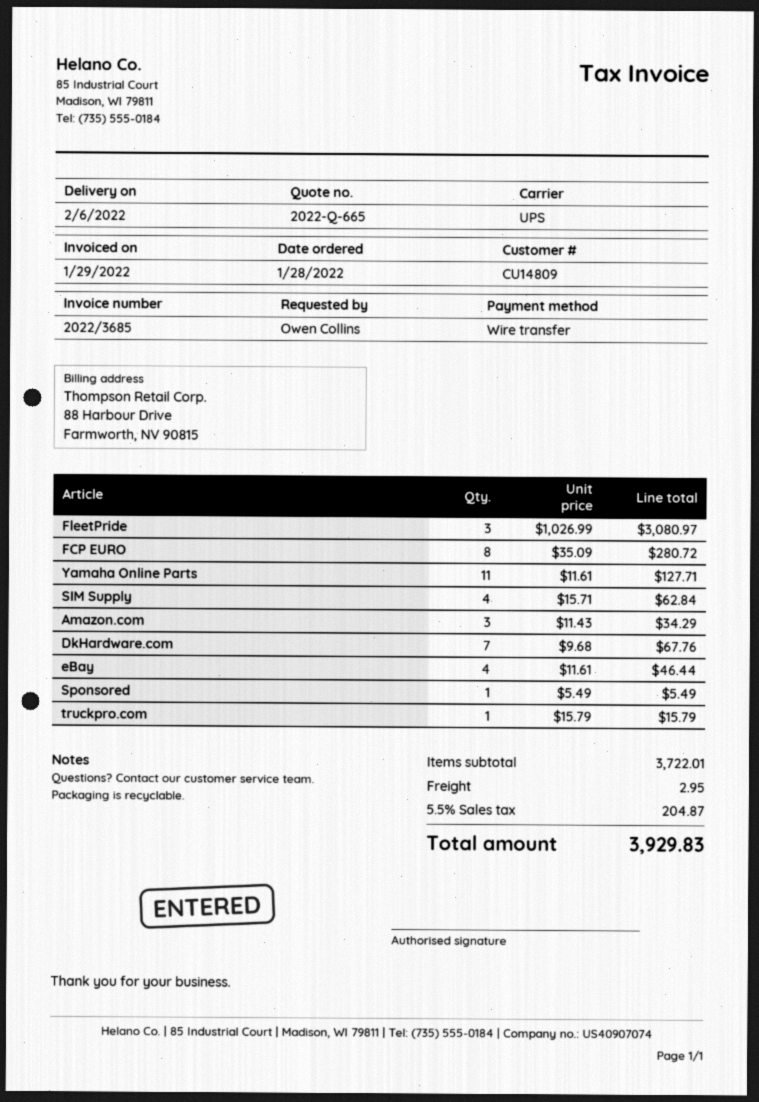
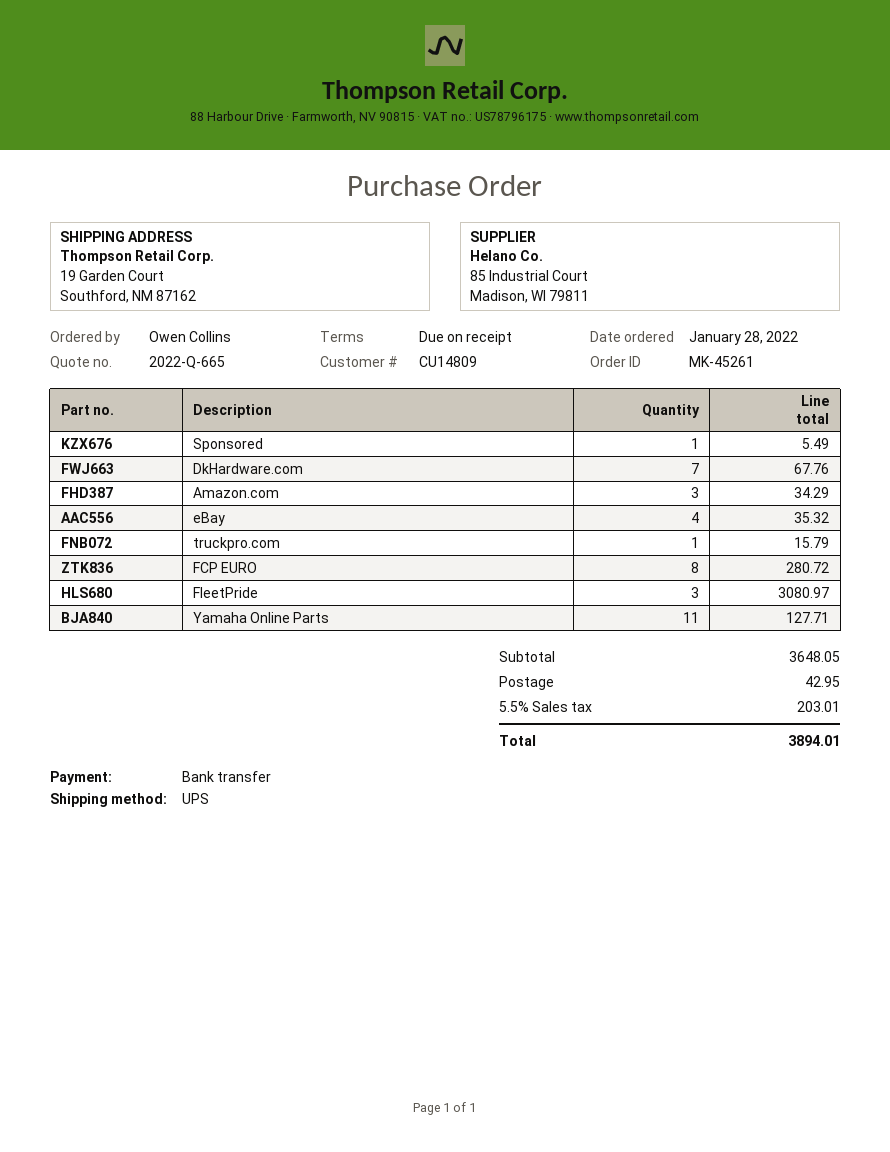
SIM Supply: 4 for 62.84 -> none
eBay: 4 for 46.44 -> 4 for 35.32
subtotal: 3722.01 -> 3648.05
shipping: 2.95 -> 42.95
tax: 5.5% = 204.87 -> 5.5% = 203.01
total: 3929.83 -> 3894.01

